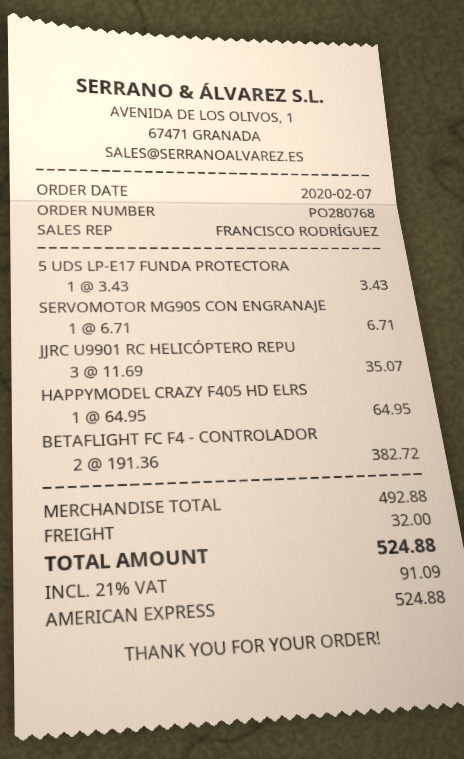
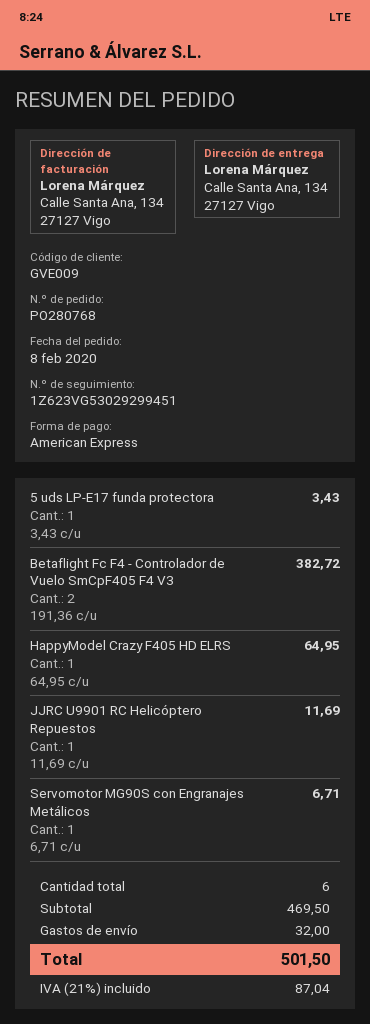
order date: 2020-02-07 -> 2020-02-08
JJRC U9901 RC HELICÓPTERO REPU: 3 x 11.69 = 35.07 -> 1 x 11.69 = 11.69
subtotal: 492.88 -> 469.50
tax: 21% = 91.09 -> 21% = 87.04
total: 524.88 -> 501.50

